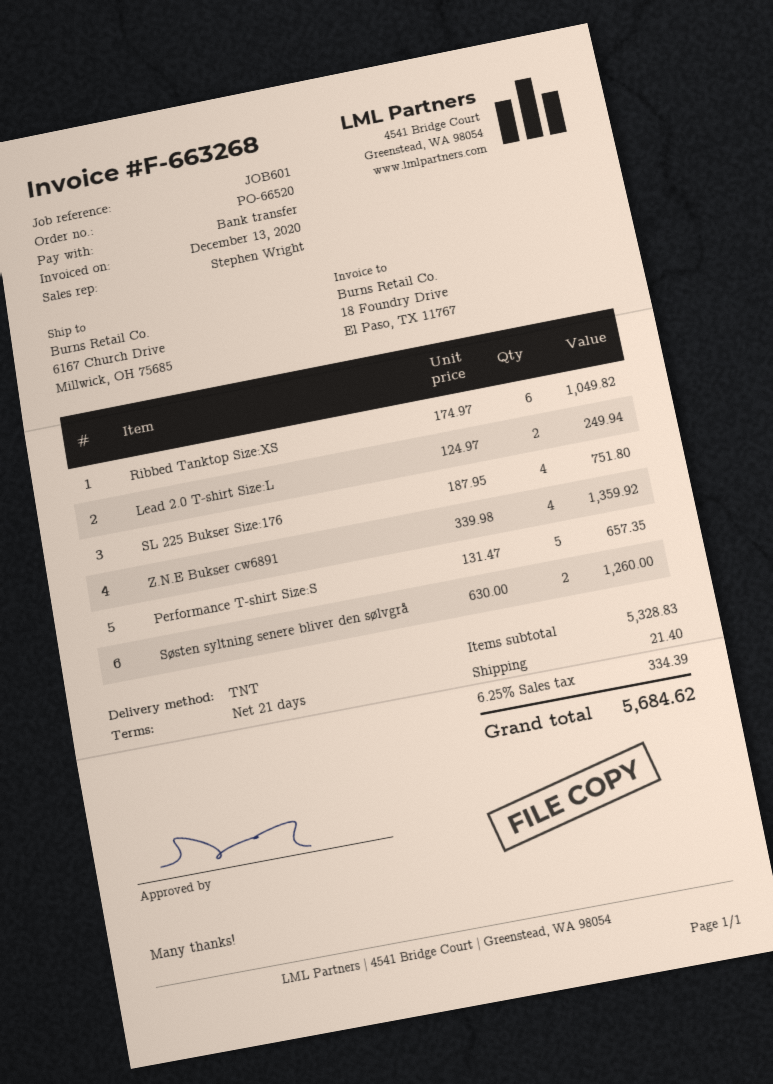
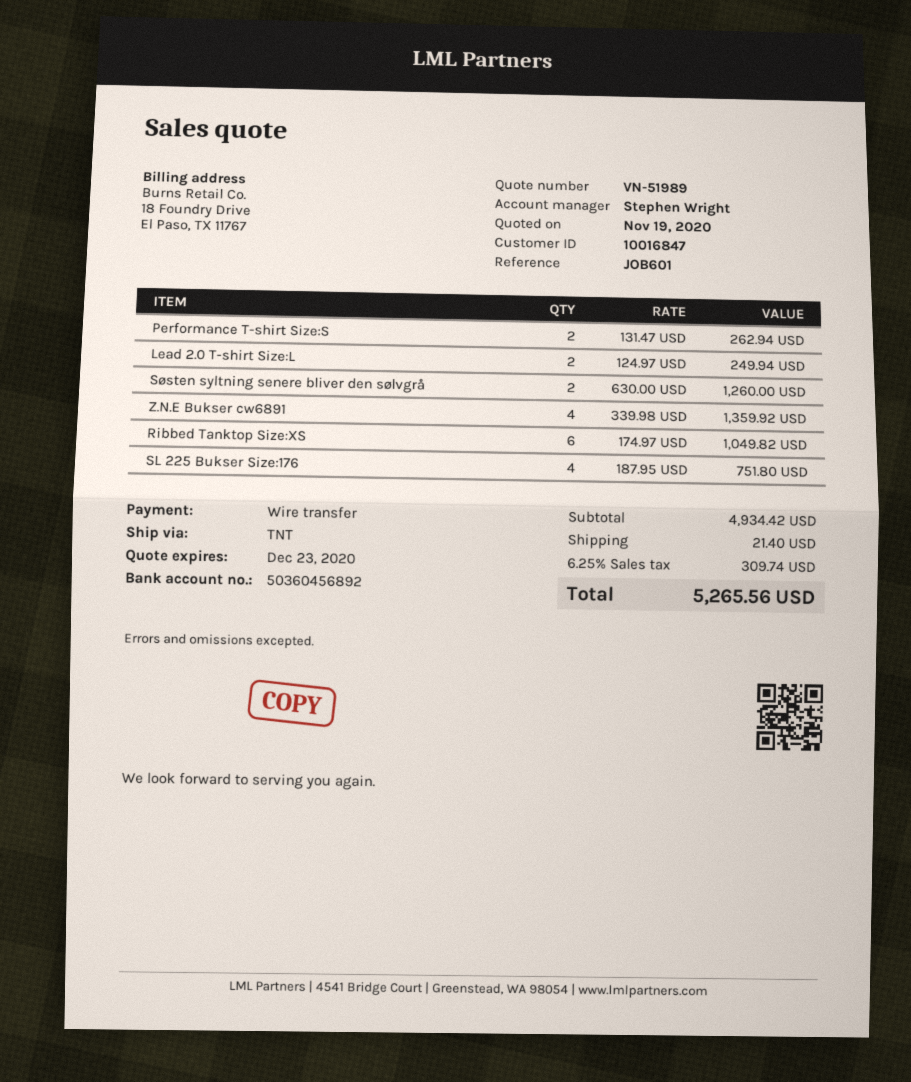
Performance T-shirt Size:S: 5 x 131.47 = 657.35 -> 2 x 131.47 = 262.94
subtotal: 5328.83 -> 4934.42
tax: 6.25% = 334.39 -> 6.25% = 309.74
total: 5684.62 -> 5265.56

